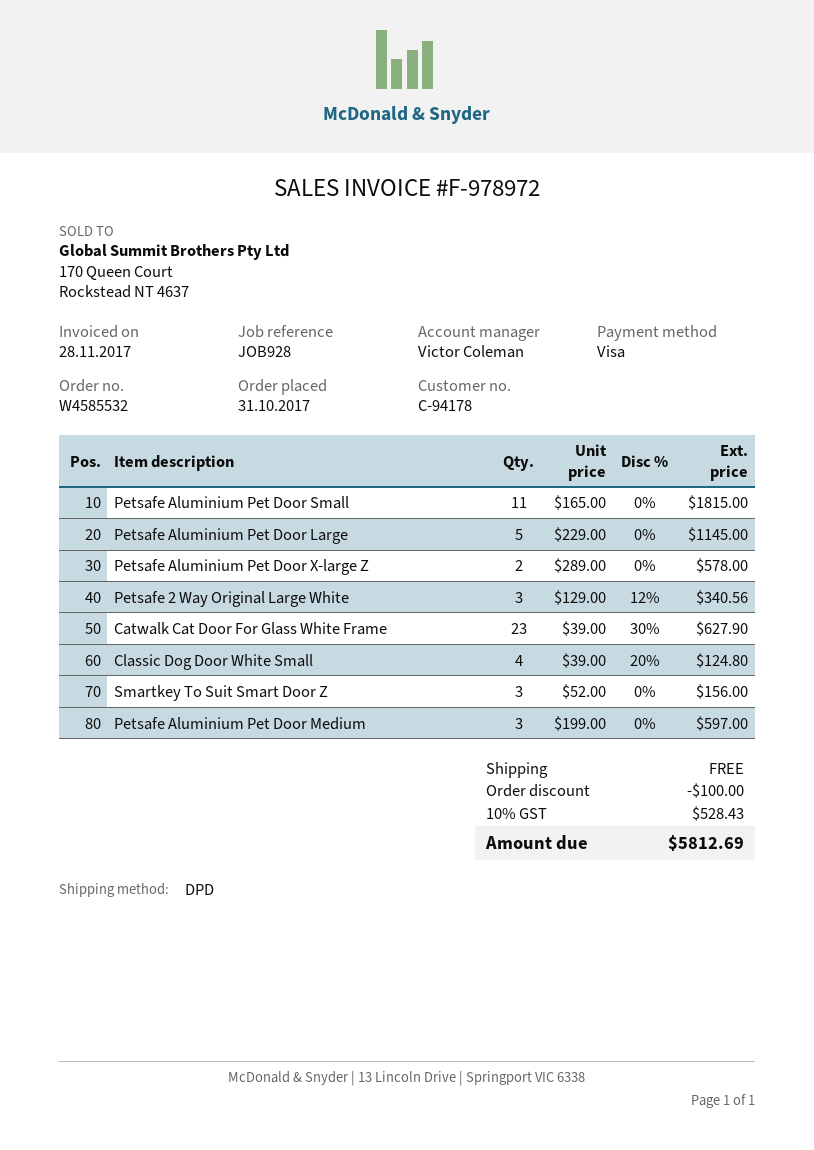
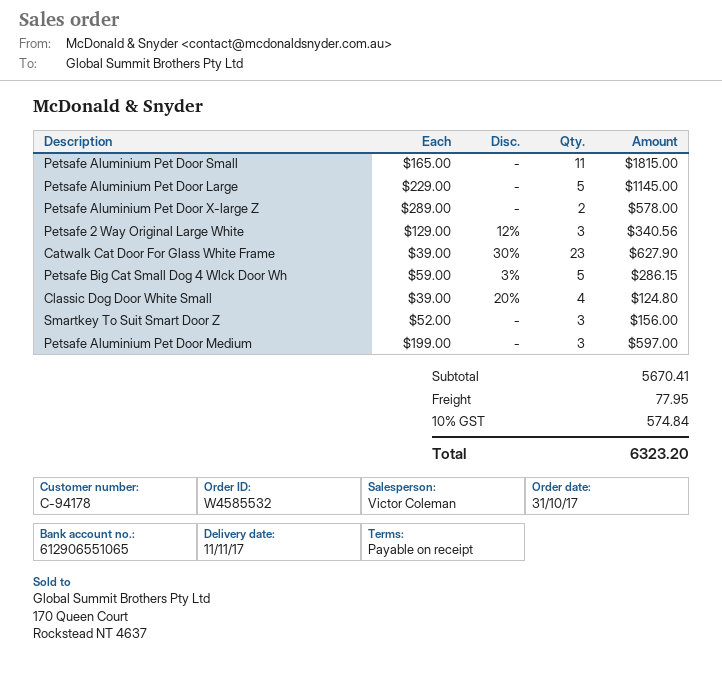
Petsafe Big Cat Small Dog 4 Wlck Door Wh: none -> 5 x 59.00 - 3% = 286.15
discount: 100.00 -> none
shipping: 0.00 -> 77.95
tax: 10% = 528.43 -> 10% = 574.84
total: 5812.69 -> 6323.20

